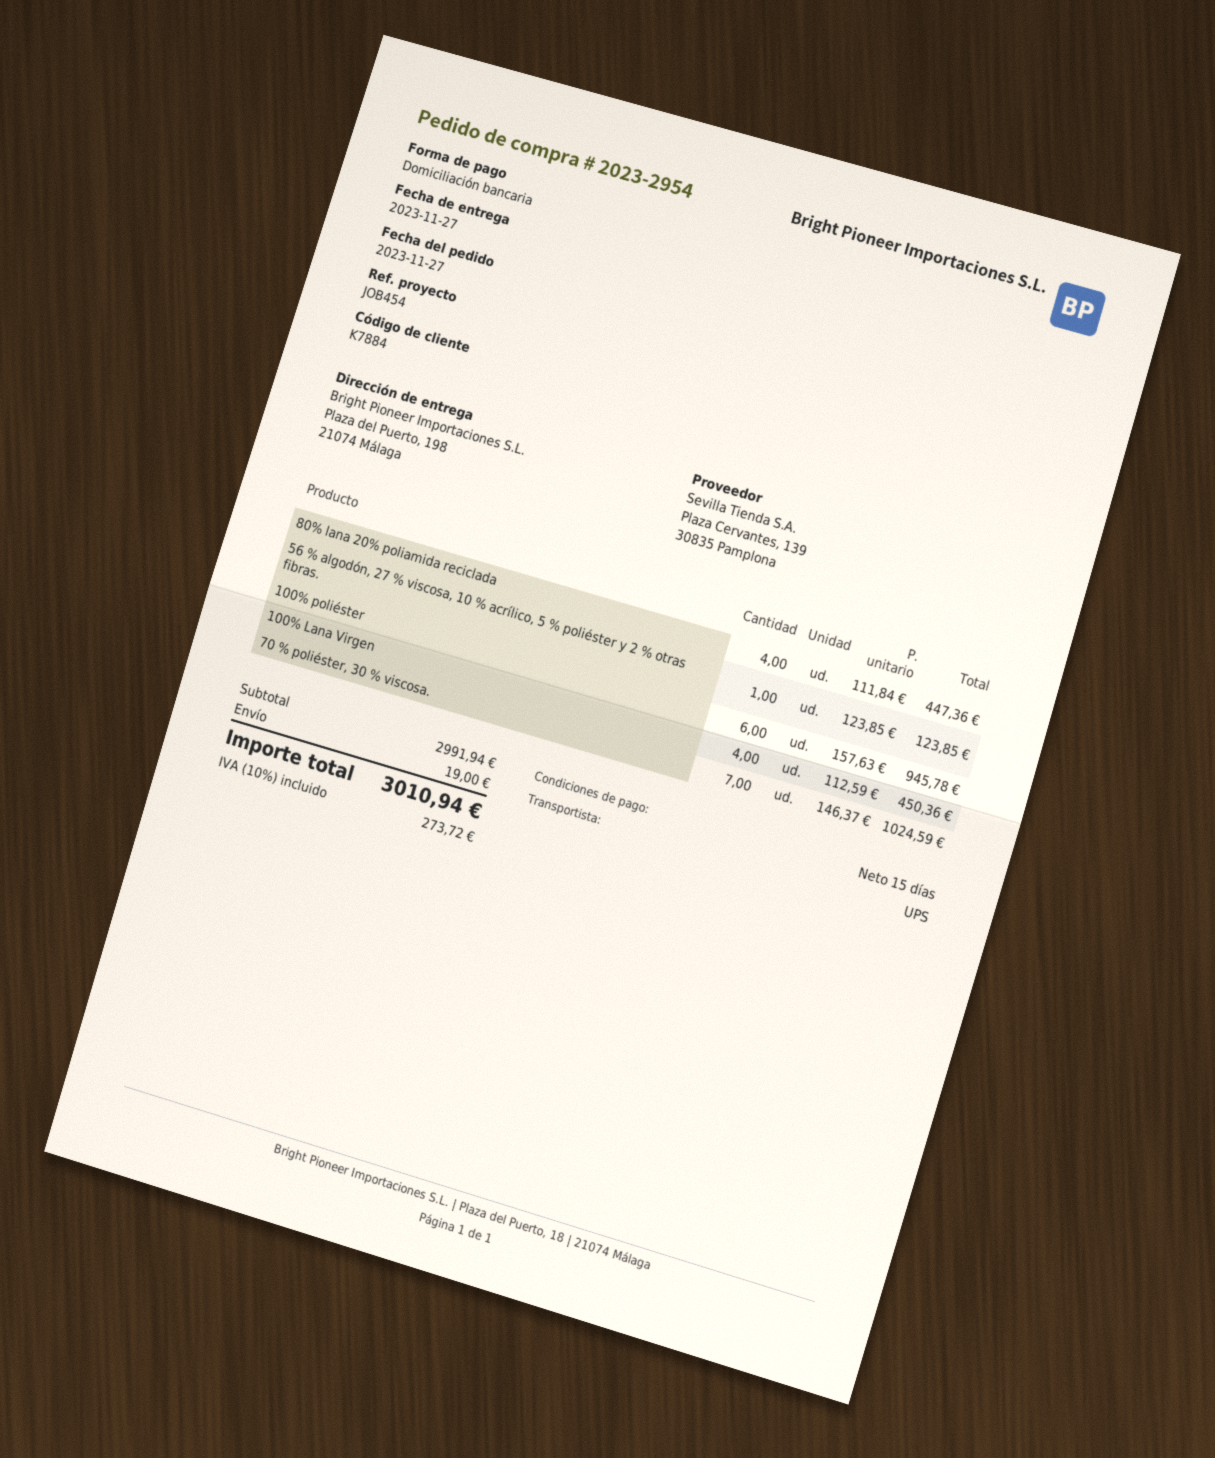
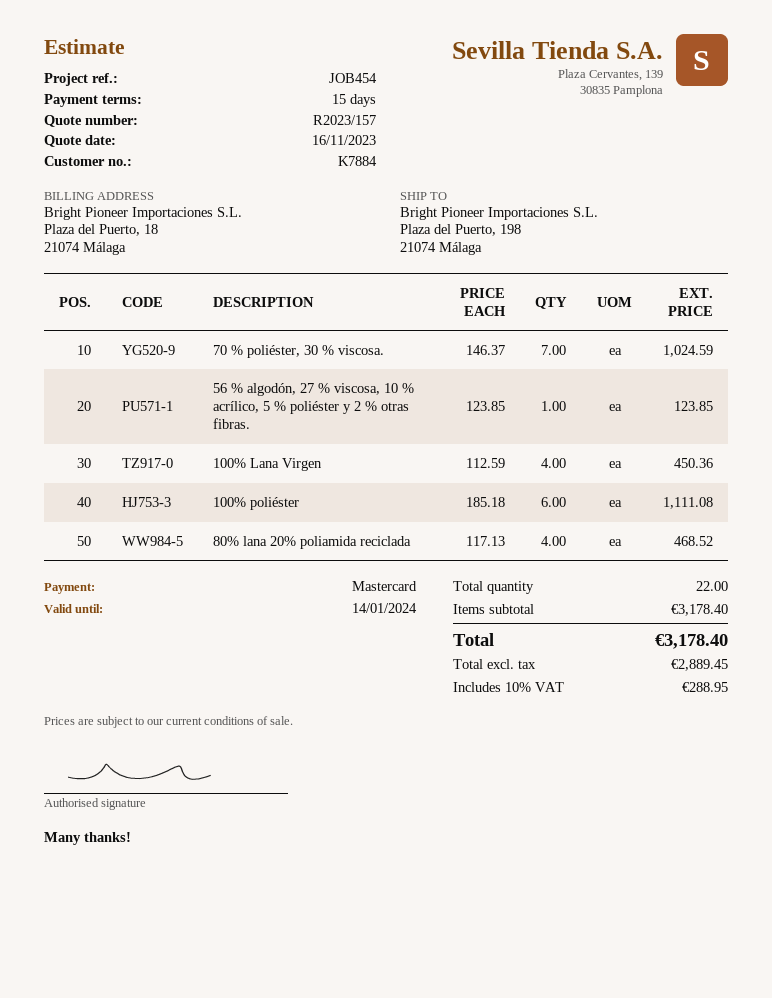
payment method: direct debit -> Mastercard
80% lana 20% poliamida reciclada: 4 x 111.84 = 447.36 -> 4 x 117.13 = 468.52
100% poliéster: 6 x 157.63 = 945.78 -> 6 x 185.18 = 1111.08
subtotal: 2991.94 -> 3178.40
shipping: 19.00 -> none
tax: 10% = 273.72 -> 10% = 288.95
total: 3010.94 -> 3178.40

